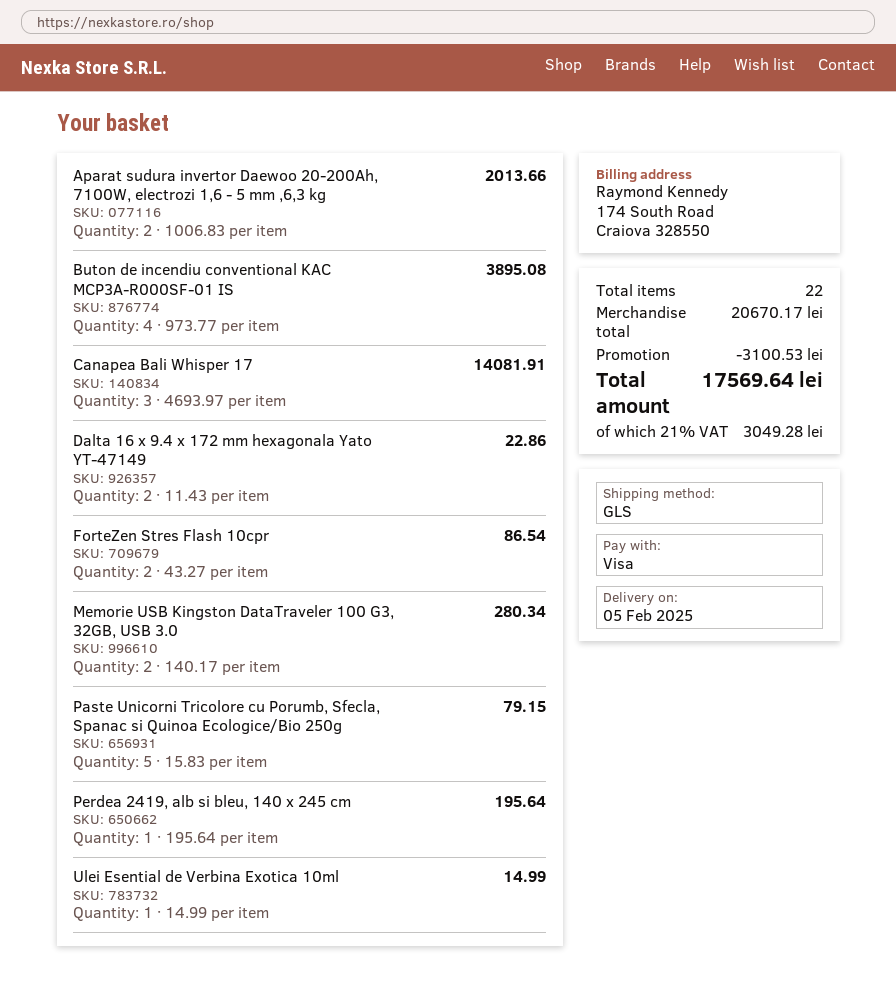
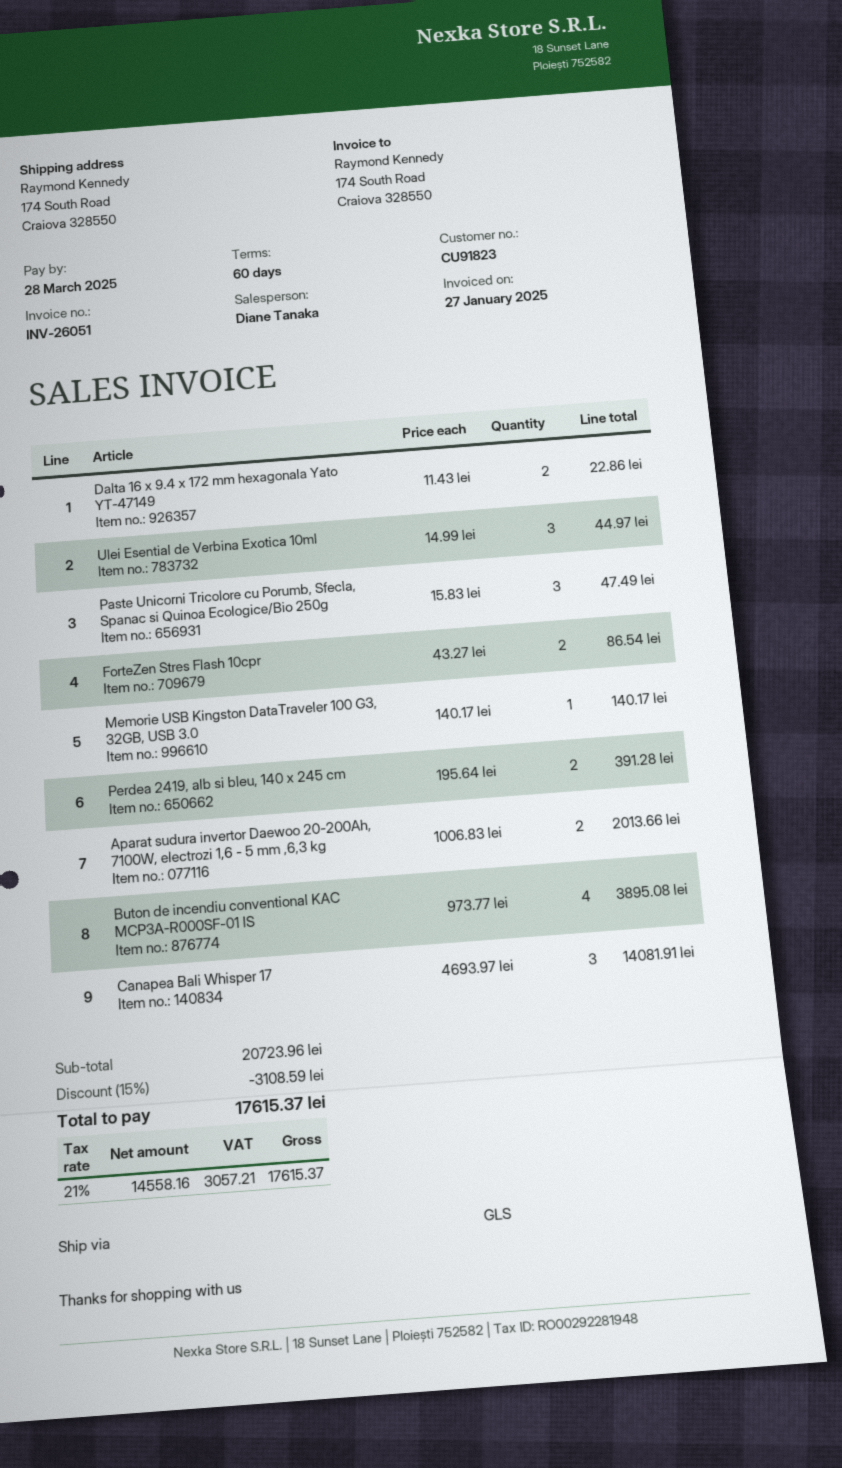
Memorie USB Kingston DataTraveler 100 G3, 32GB, USB 3.0: 2 x 140.17 = 280.34 -> 1 x 140.17 = 140.17
Paste Unicorni Tricolore cu Porumb, Sfecla, Spanac si Quinoa Ecologice/Bio 250g: 5 x 15.83 = 79.15 -> 3 x 15.83 = 47.49
Perdea 2419, alb si bleu, 140 x 245 cm: 1 x 195.64 = 195.64 -> 2 x 195.64 = 391.28
Ulei Esential de Verbina Exotica 10ml: 1 x 14.99 = 14.99 -> 3 x 14.99 = 44.97
subtotal: 20670.17 -> 20723.96
discount: 3100.53 -> 3108.59
tax: 21% = 3049.28 -> 21% = 3057.21
total: 17569.64 -> 17615.37

